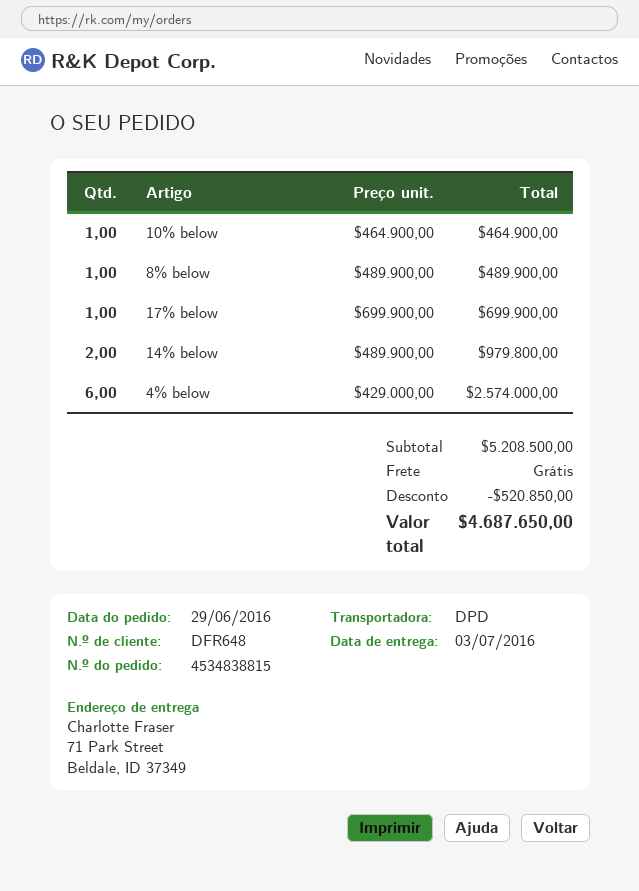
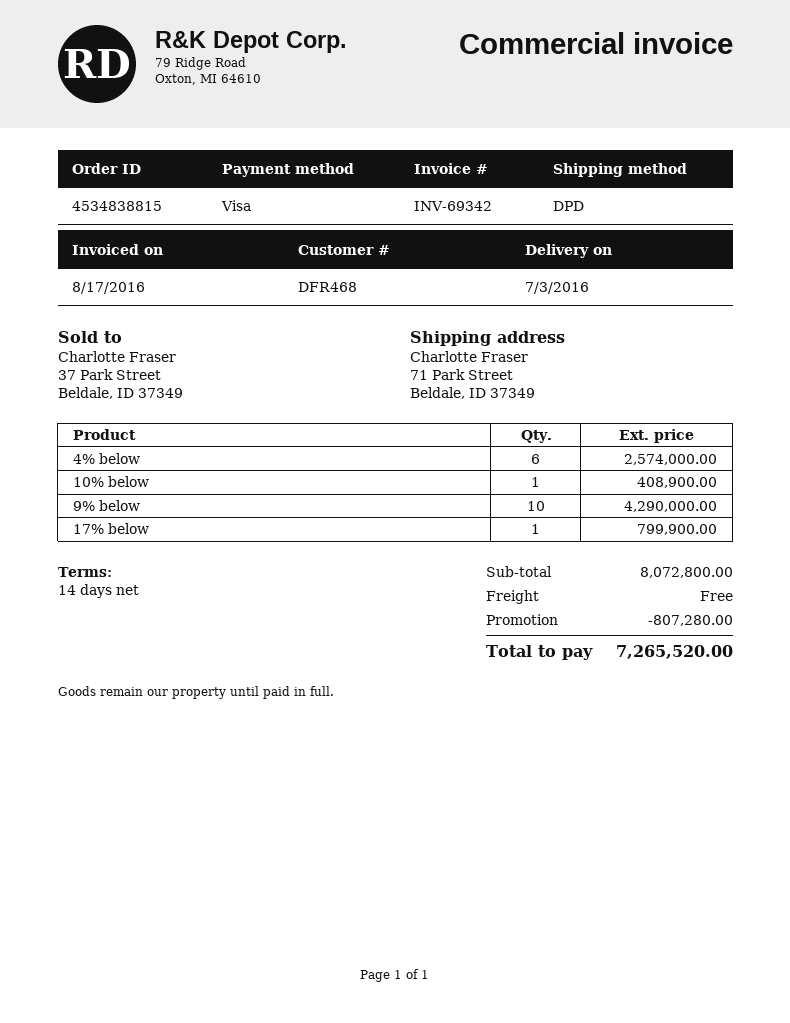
customer number: DFR648 -> DFR468
10% below: 1 for 464900.00 -> 1 for 408900.00
8% below: 1 for 489900.00 -> none
17% below: 1 for 699900.00 -> 1 for 799900.00
14% below: 2 for 979800.00 -> none
9% below: none -> 10 for 4290000.00
subtotal: 5208500.00 -> 8072800.00
discount: 520850.00 -> 807280.00
total: 4687650.00 -> 7265520.00

